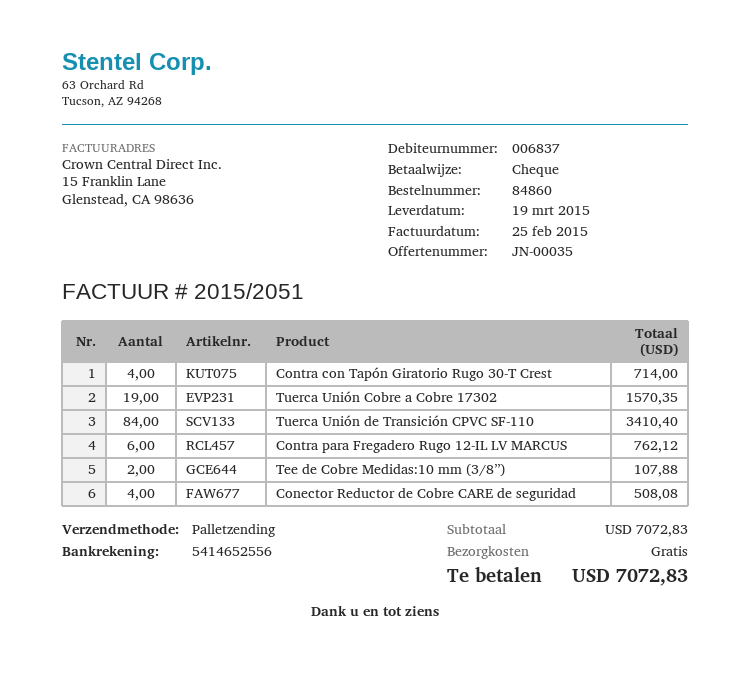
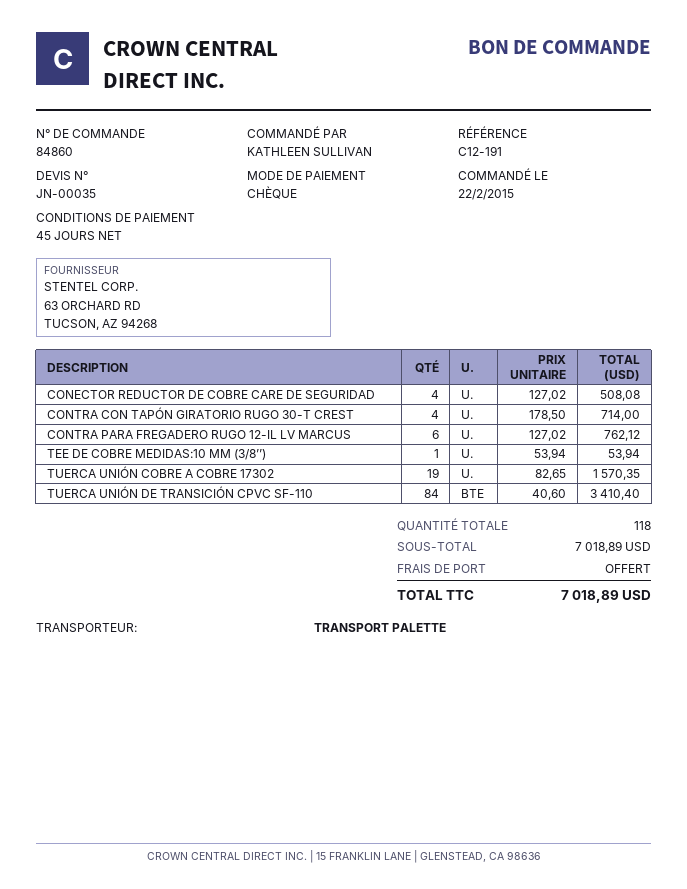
Tee de Cobre Medidas:10 mm (3/8’’): 2 for 107.88 -> 1 for 53.94
subtotal: 7072.83 -> 7018.89
total: 7072.83 -> 7018.89

